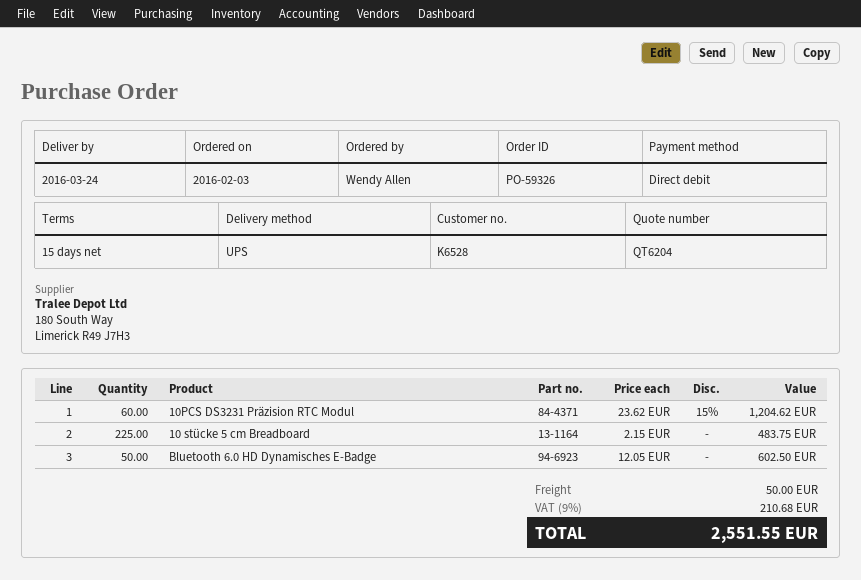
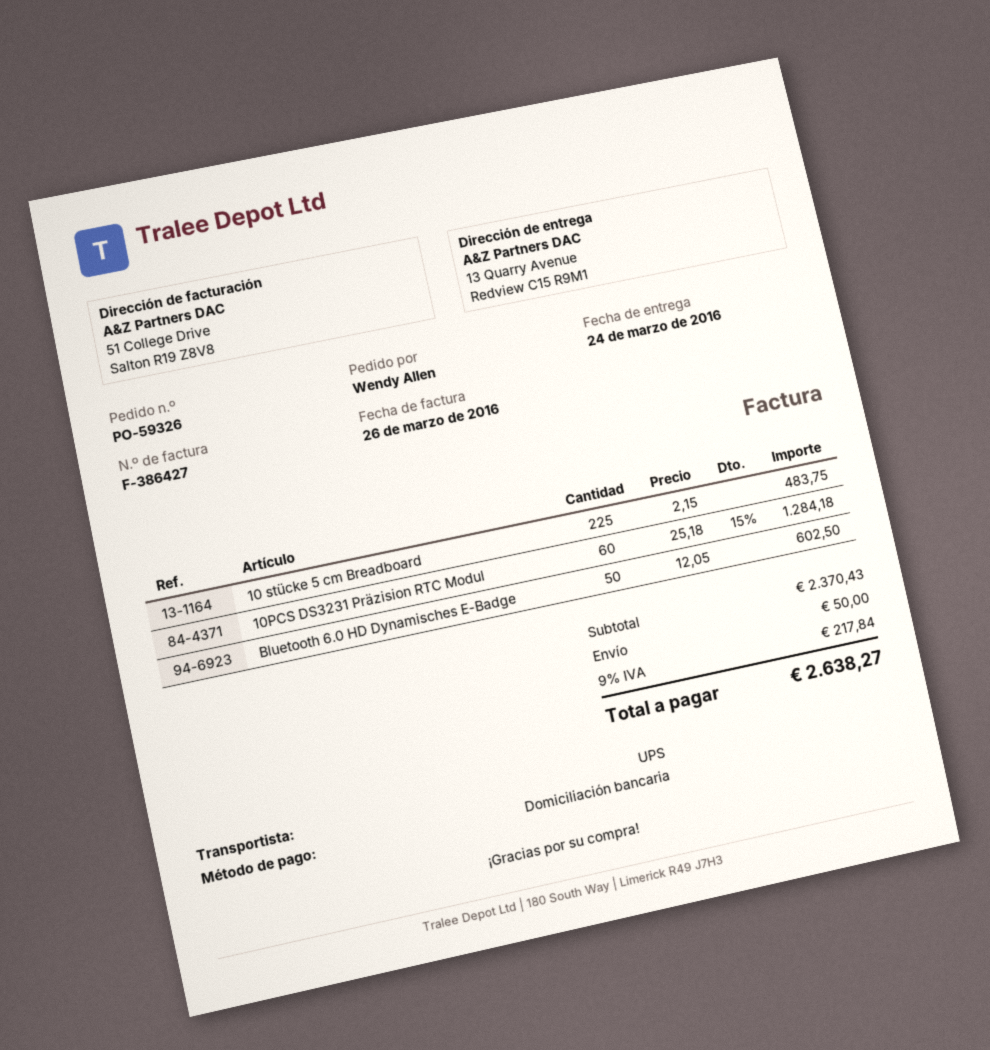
10PCS DS3231 Präzision RTC Modul: 60 x 23.62 - 15% = 1204.62 -> 60 x 25.18 - 15% = 1284.18
tax: 9% = 210.68 -> 9% = 217.84
total: 2551.55 -> 2638.27

